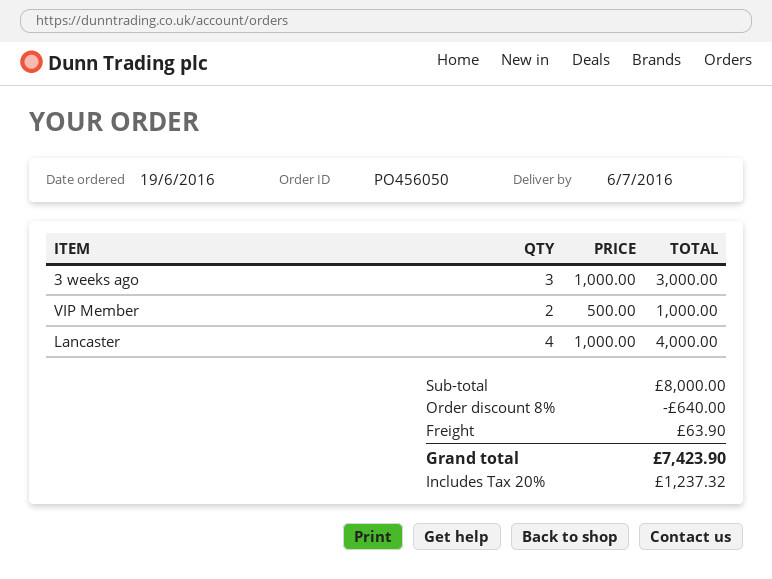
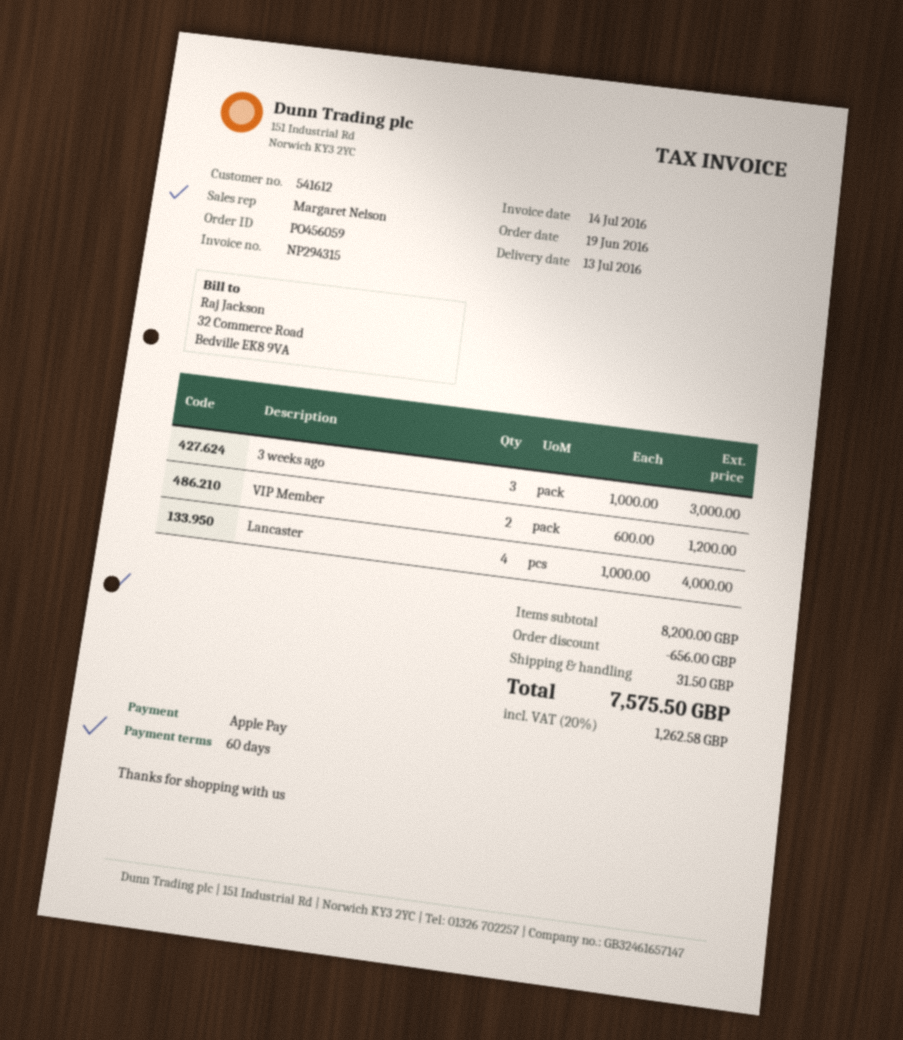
order number: PO456050 -> PO456059
delivery date: 2016-07-06 -> 2016-07-13
VIP Member: 2 x 500.00 = 1000.00 -> 2 x 600.00 = 1200.00
subtotal: 8000.00 -> 8200.00
discount: 640.00 -> 656.00
shipping: 63.90 -> 31.50
tax: 20% = 1237.32 -> 20% = 1262.58
total: 7423.90 -> 7575.50

